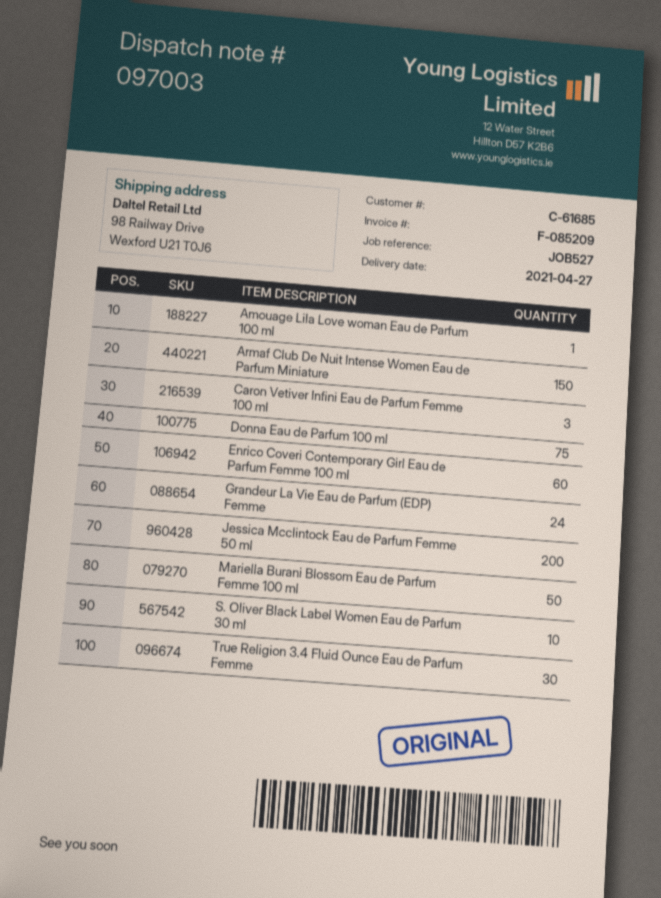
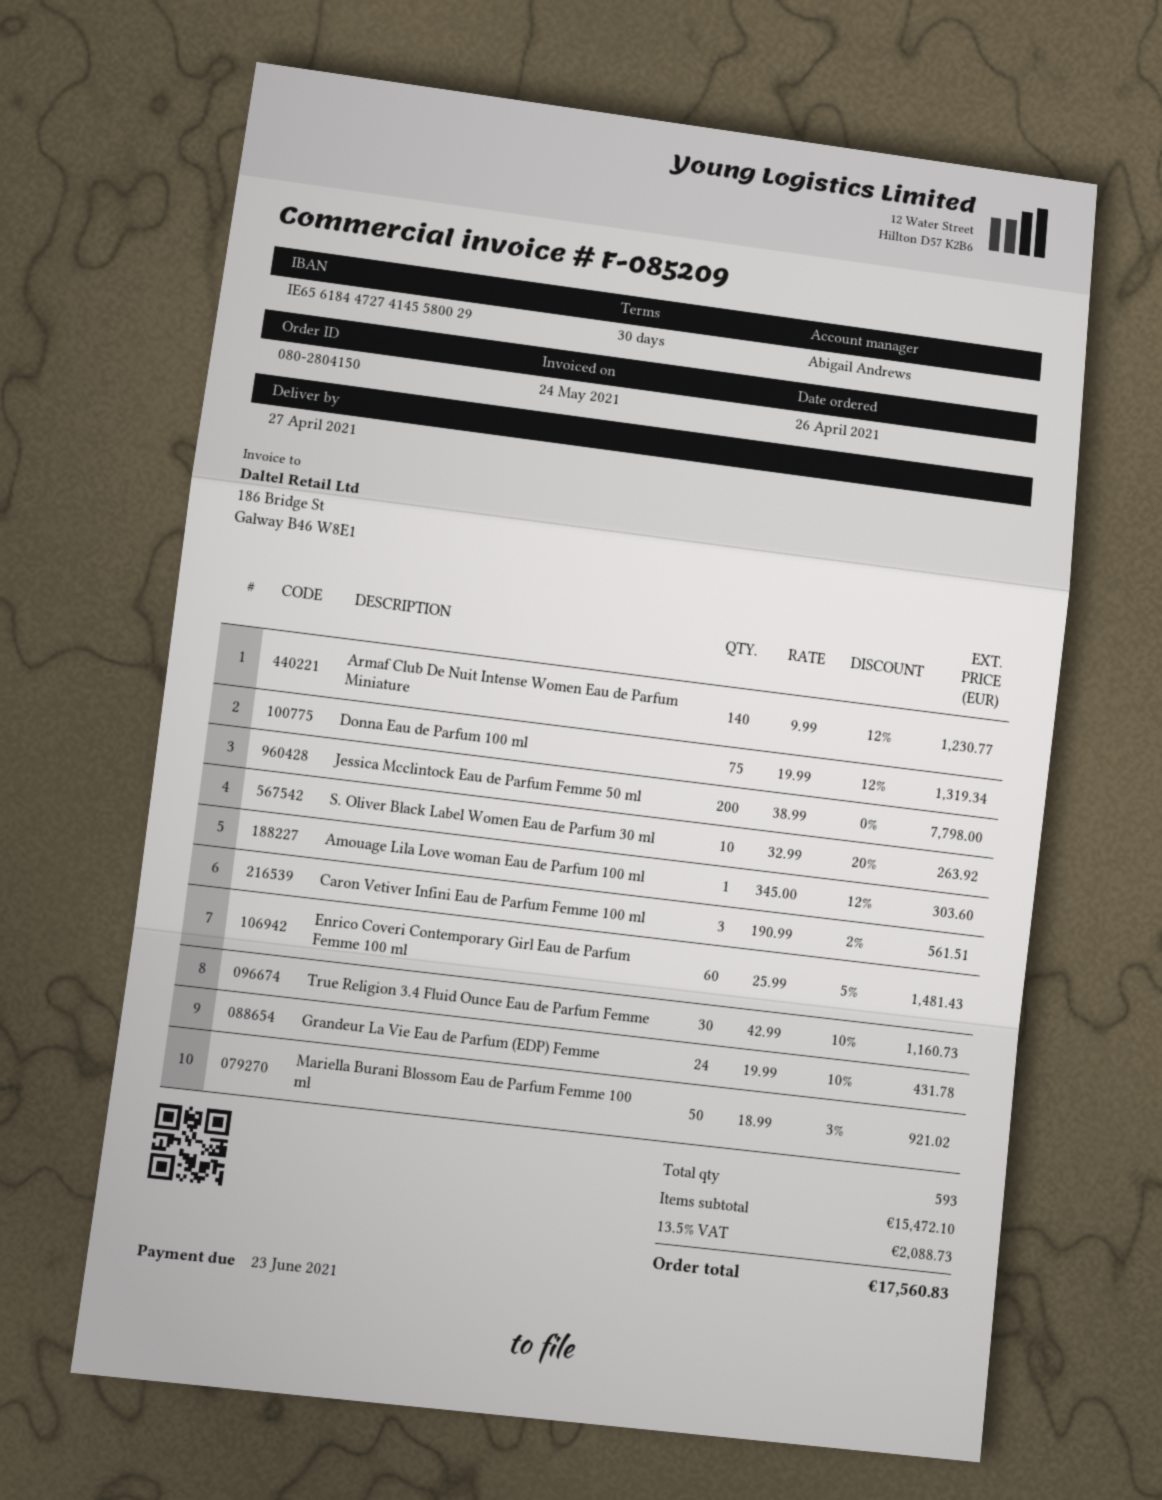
Armaf Club De Nuit Intense Women Eau de Parfum Miniature: 150 -> 140

